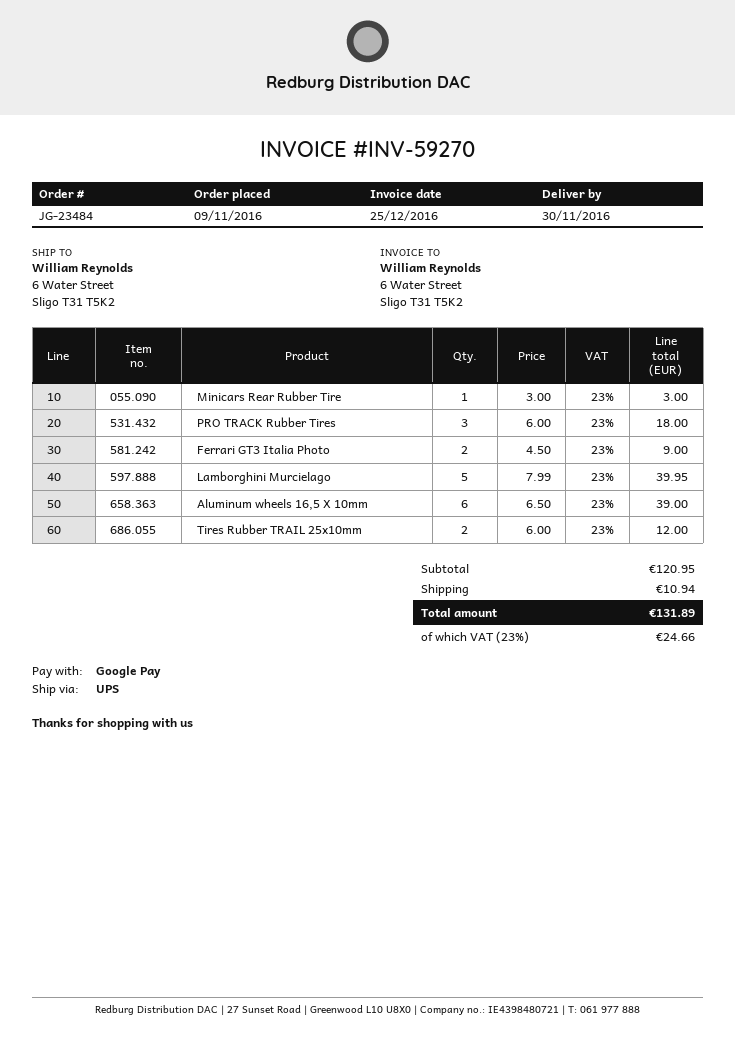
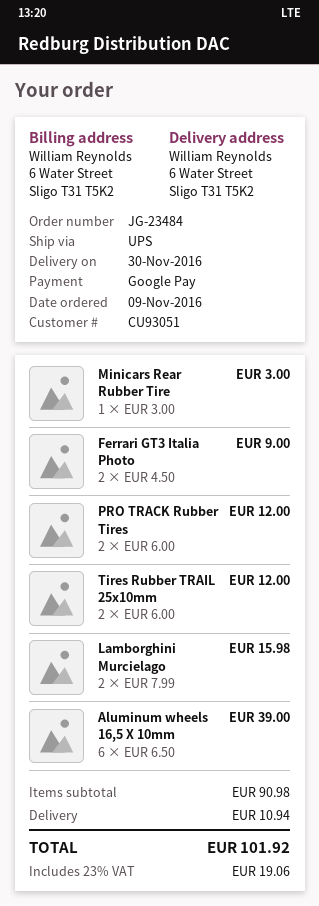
PRO TRACK Rubber Tires: 3 x 6.00 = 18.00 -> 2 x 6.00 = 12.00
Lamborghini Murcielago: 5 x 7.99 = 39.95 -> 2 x 7.99 = 15.98
subtotal: 120.95 -> 90.98
tax: 23% = 24.66 -> 23% = 19.06
total: 131.89 -> 101.92

